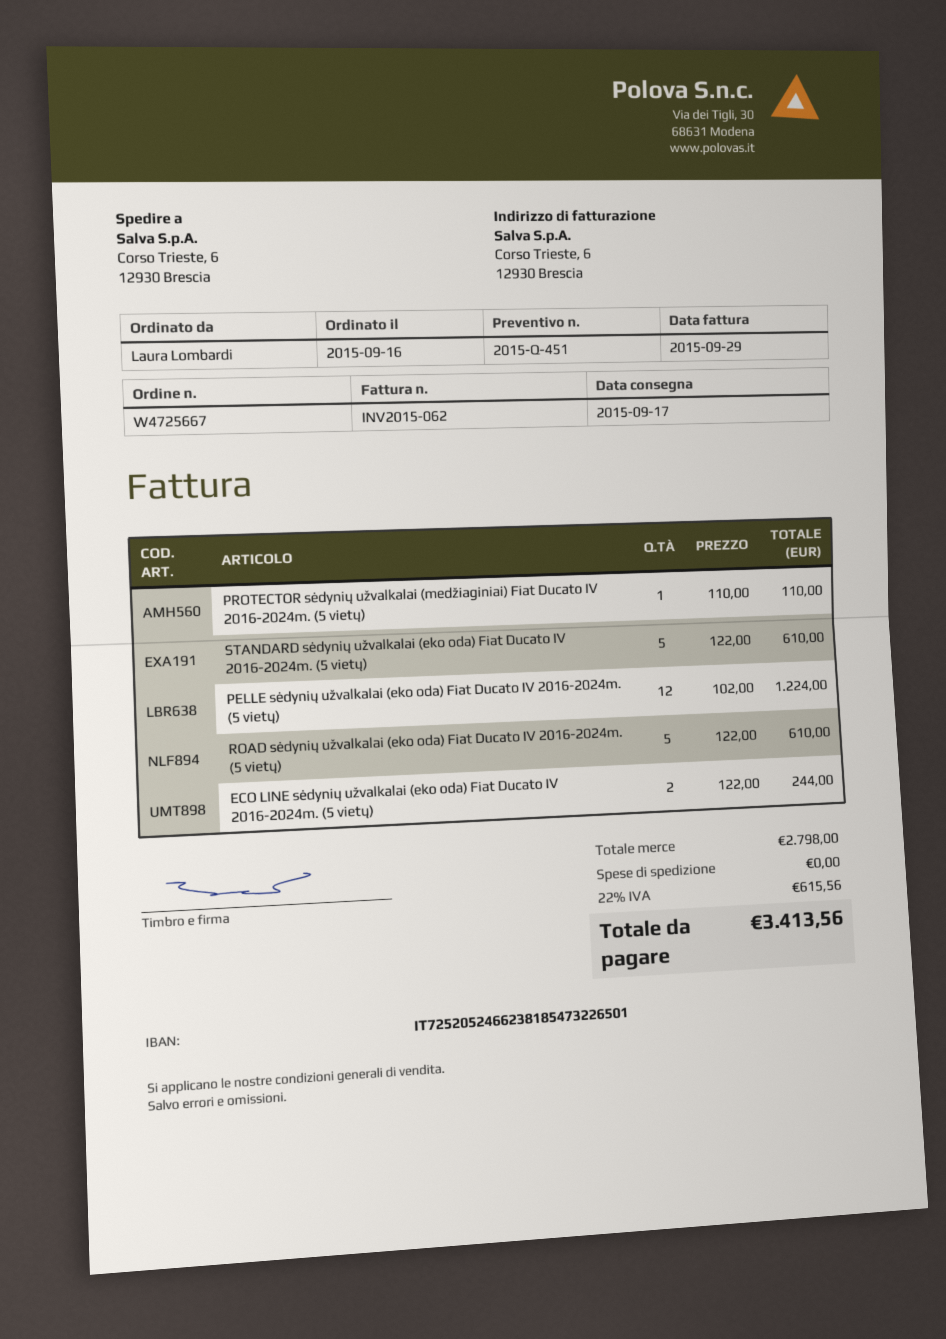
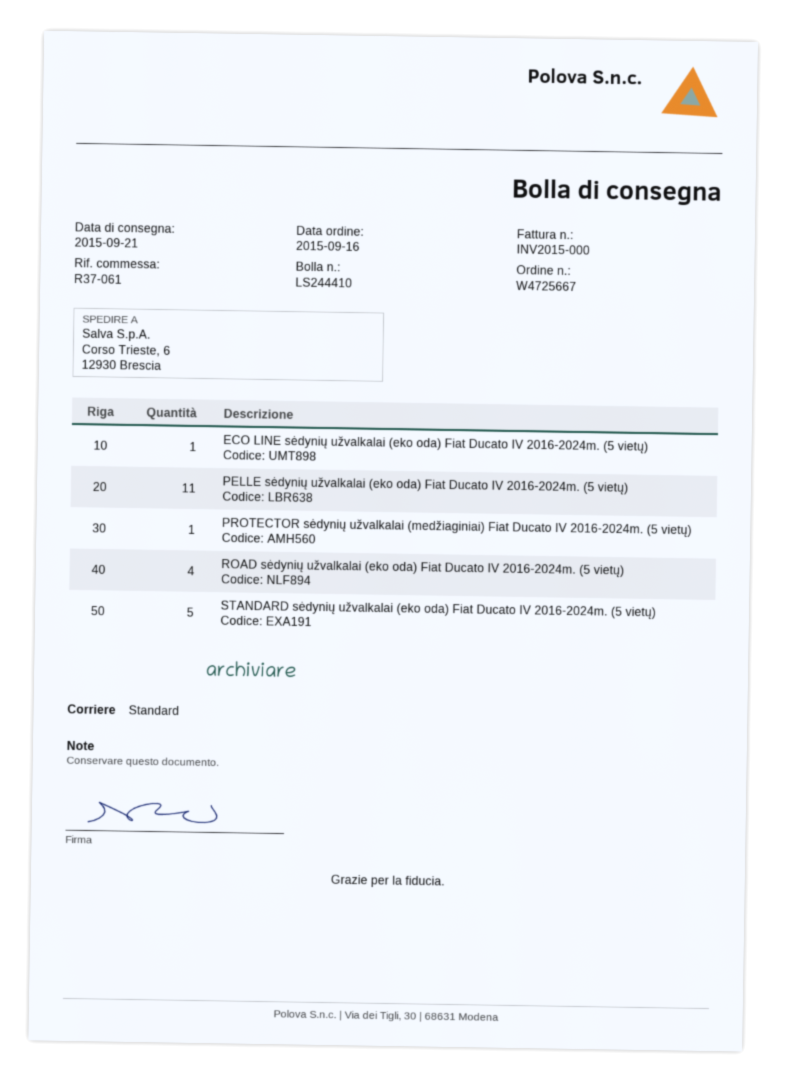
delivery date: 2015-09-17 -> 2015-09-21
invoice number: INV2015-062 -> INV2015-000
PELLE sėdynių užvalkalai (eko oda) Fiat Ducato IV 2016-2024m. (5 vietų): 12 -> 11
ROAD sėdynių užvalkalai (eko oda) Fiat Ducato IV 2016-2024m. (5 vietų): 5 -> 4
ECO LINE sėdynių užvalkalai (eko oda) Fiat Ducato IV 2016-2024m. (5 vietų): 2 -> 1

